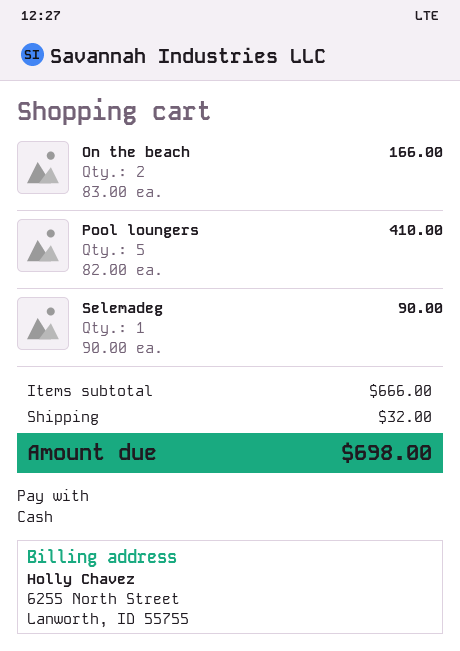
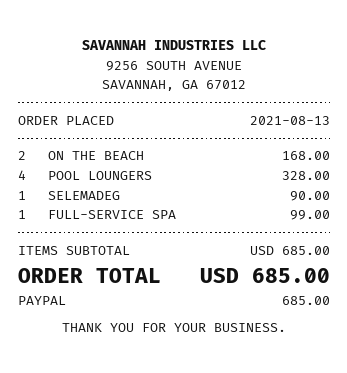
payment method: cash -> PayPal
On the beach: 2 for 166.00 -> 2 for 168.00
Pool loungers: 5 for 410.00 -> 4 for 328.00
FULL-SERVICE SPA: none -> 1 for 99.00
subtotal: 666.00 -> 685.00
shipping: 32.00 -> none
total: 698.00 -> 685.00

